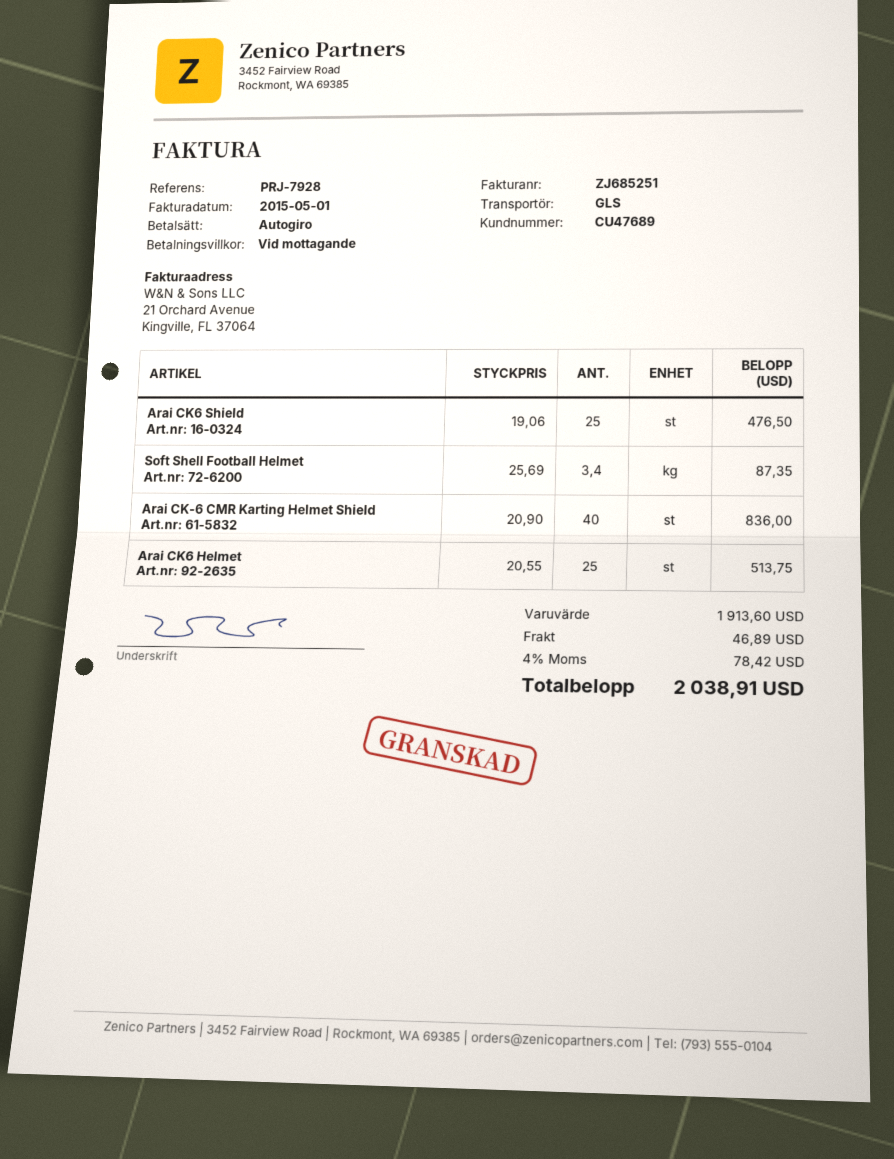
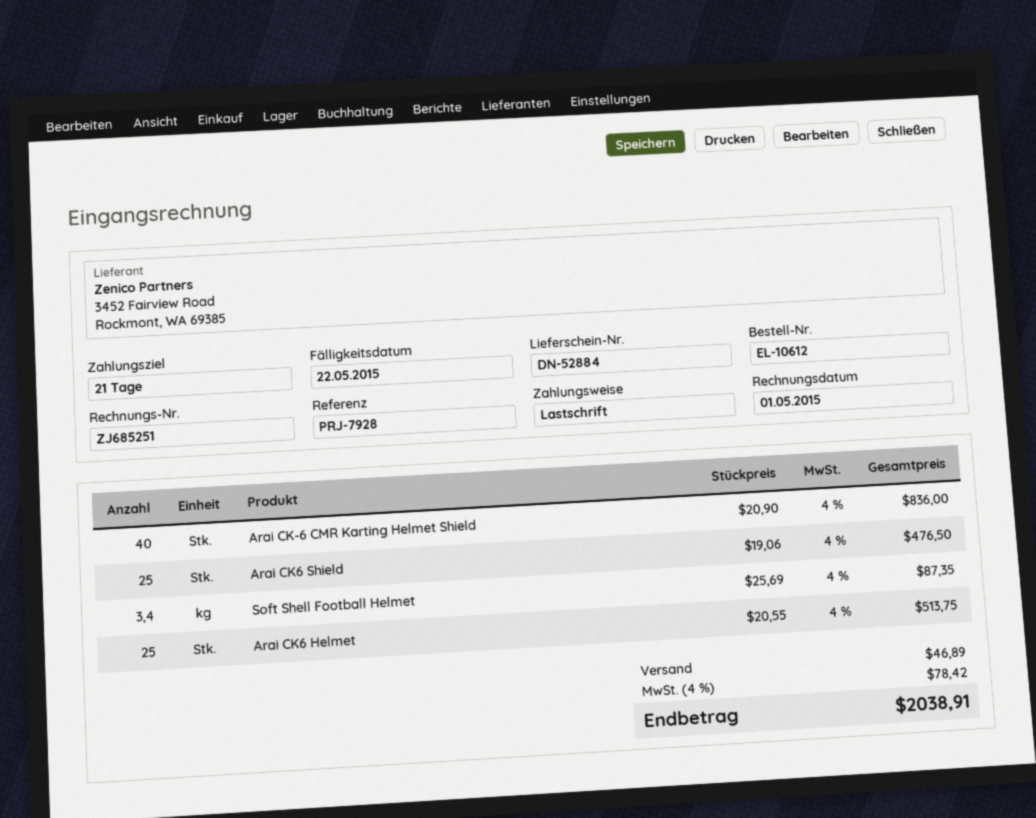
payment terms: on receipt -> 21 days

